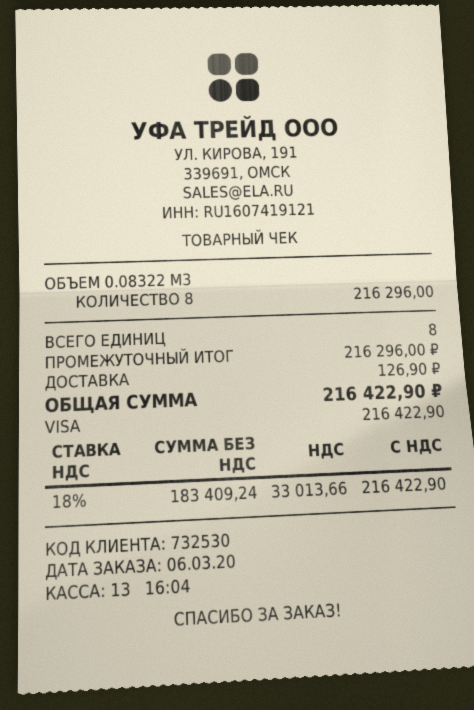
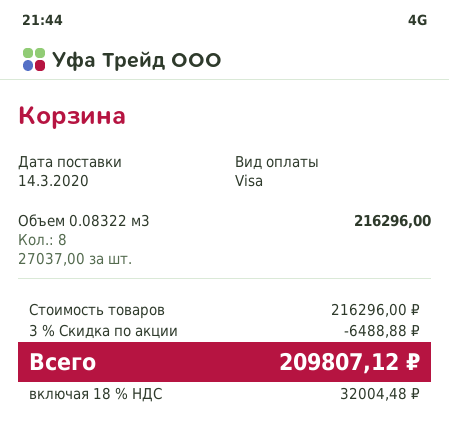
discount: none -> 3% = 6488.88
shipping: 126.90 -> none
tax: 18% = 33013.66 -> 18% = 32004.48
total: 216422.90 -> 209807.12

